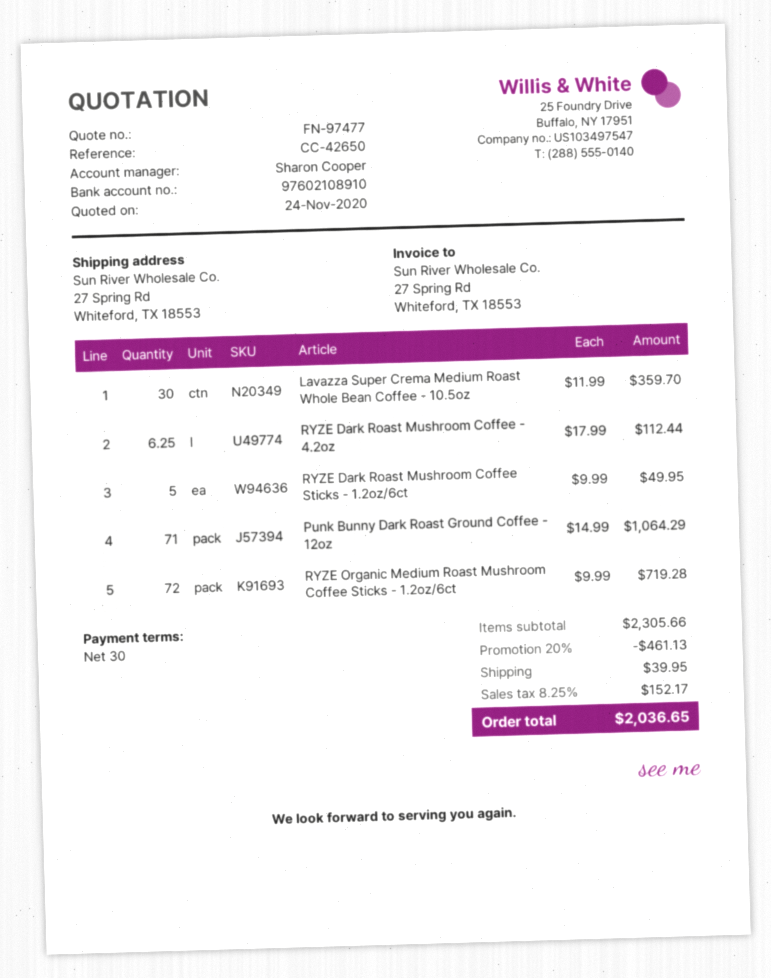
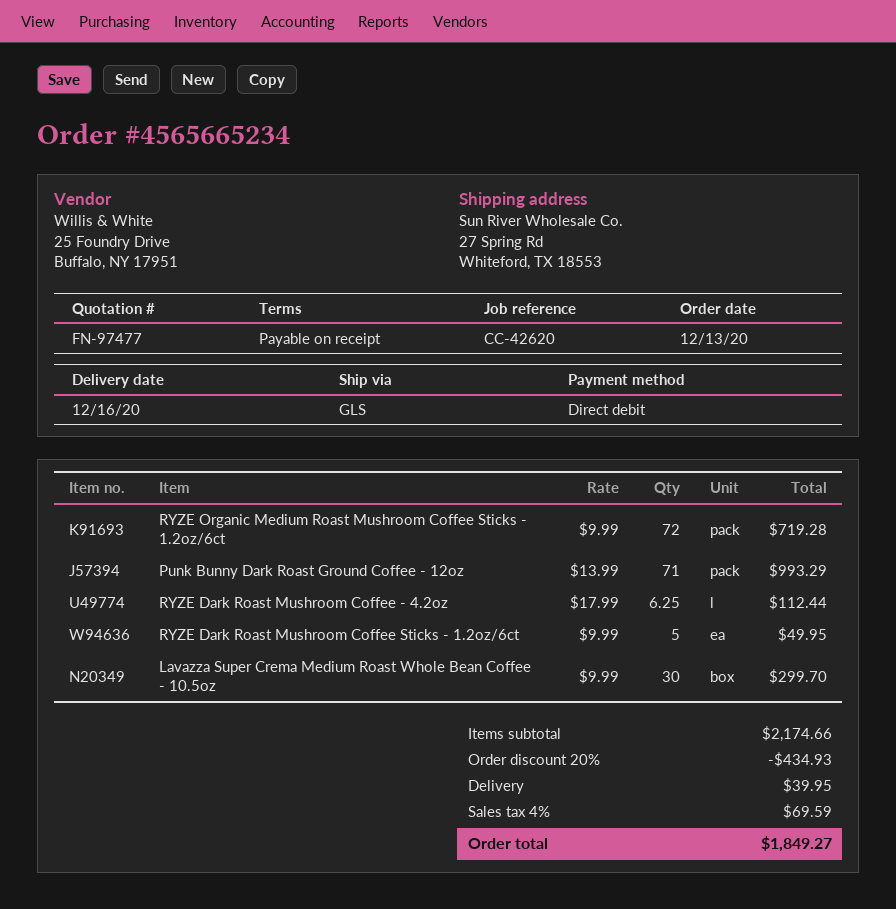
payment terms: 30 days -> on receipt
reference: CC-42650 -> CC-42620
Lavazza Super Crema Medium Roast Whole Bean Coffee - 10.5oz: 30 x 11.99 = 359.70 -> 30 x 9.99 = 299.70
Punk Bunny Dark Roast Ground Coffee - 12oz: 71 x 14.99 = 1064.29 -> 71 x 13.99 = 993.29
subtotal: 2305.66 -> 2174.66
discount: 20% = 461.13 -> 20% = 434.93
tax: 8.25% = 152.17 -> 4% = 69.59
total: 2036.65 -> 1849.27

